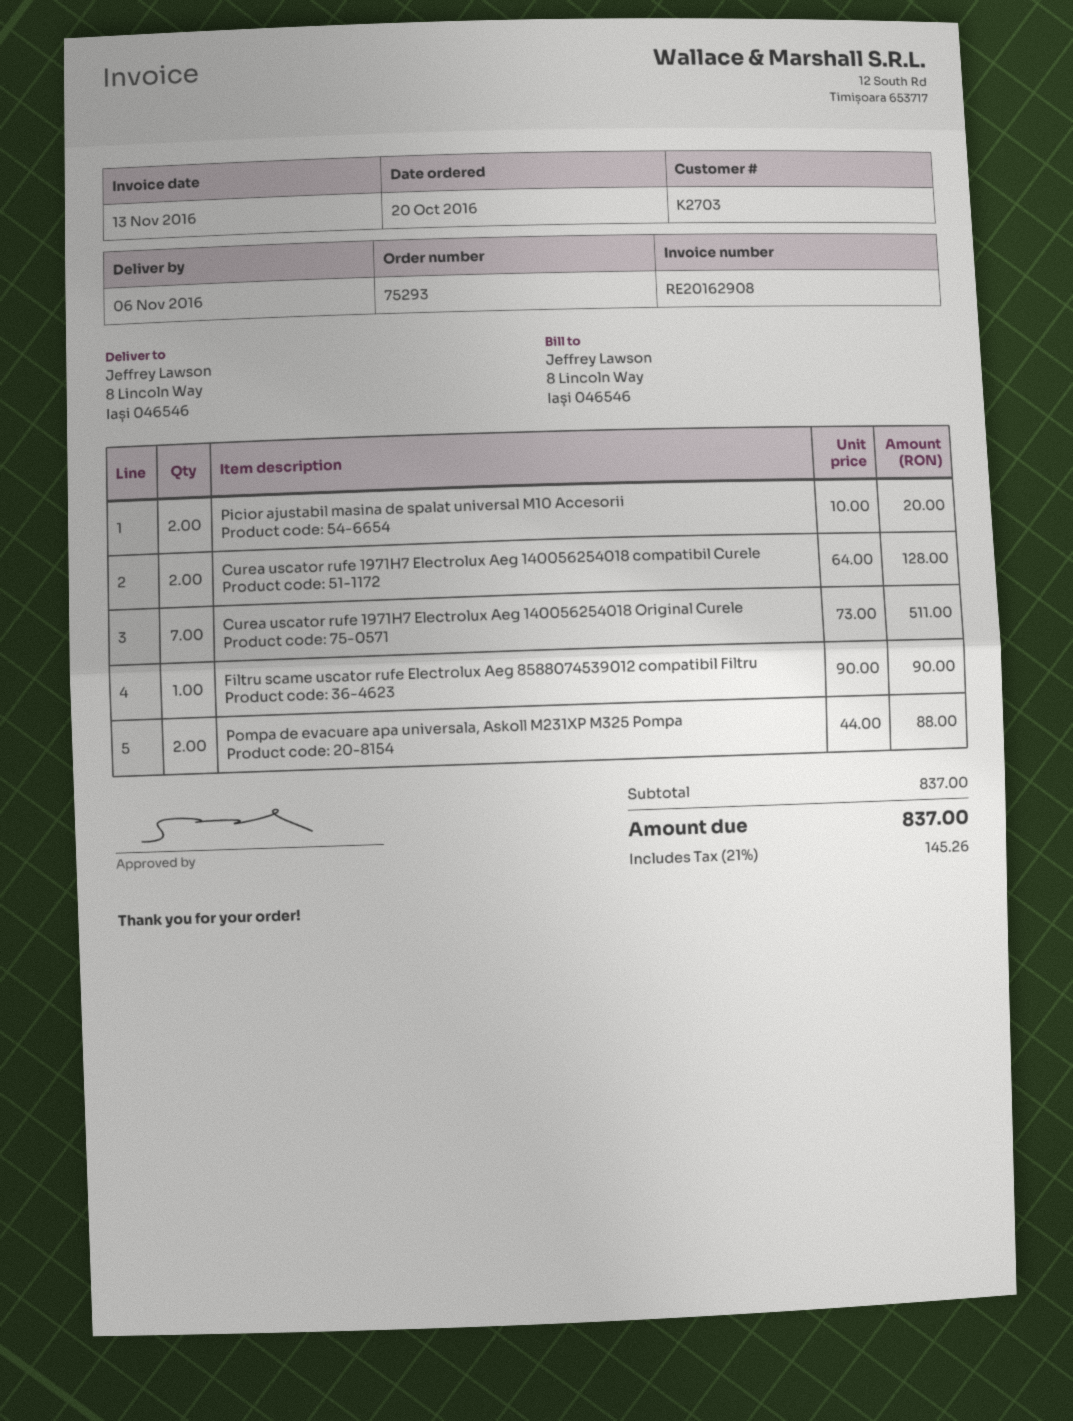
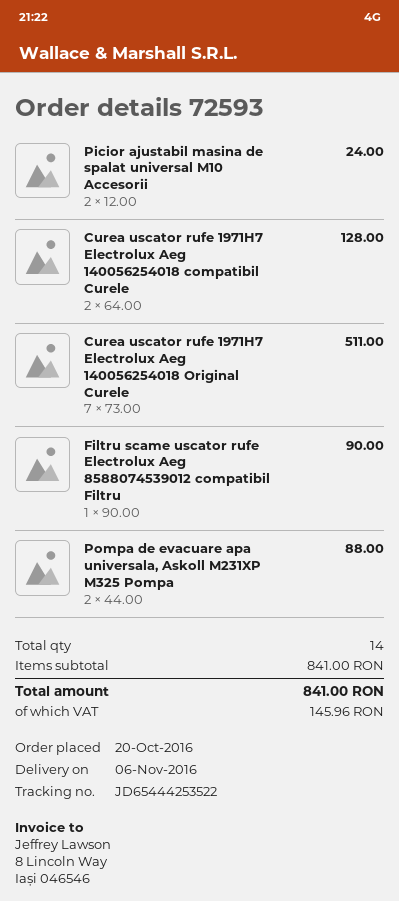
order number: 75293 -> 72593
Picior ajustabil masina de spalat universal M10 Accesorii: 2 x 10.00 = 20.00 -> 2 x 12.00 = 24.00
subtotal: 837.00 -> 841.00
tax: 145.26 -> 145.96
total: 837.00 -> 841.00

